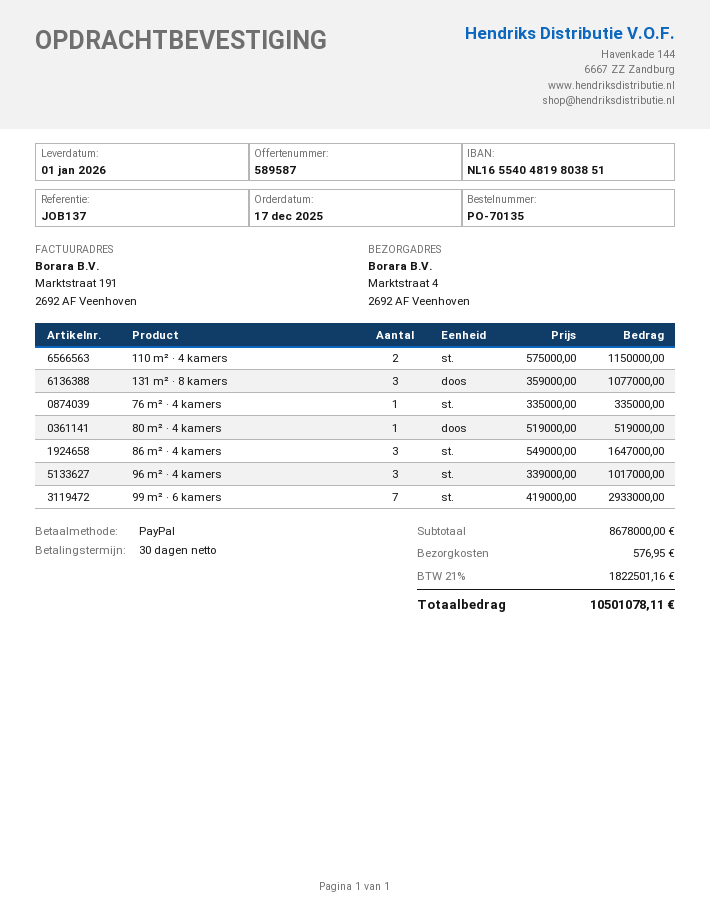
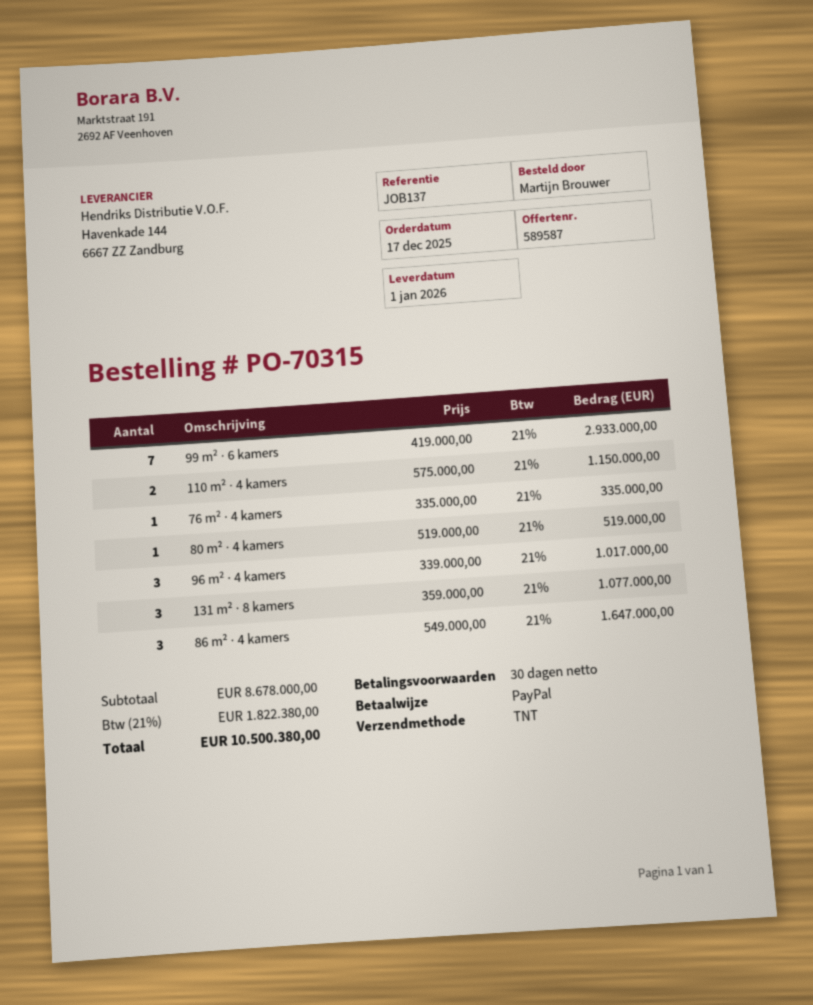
order number: PO-70135 -> PO-70315
shipping: 576.95 -> none
tax: 21% = 1822501.16 -> 21% = 1822380.00
total: 10501078.11 -> 10500380.00

